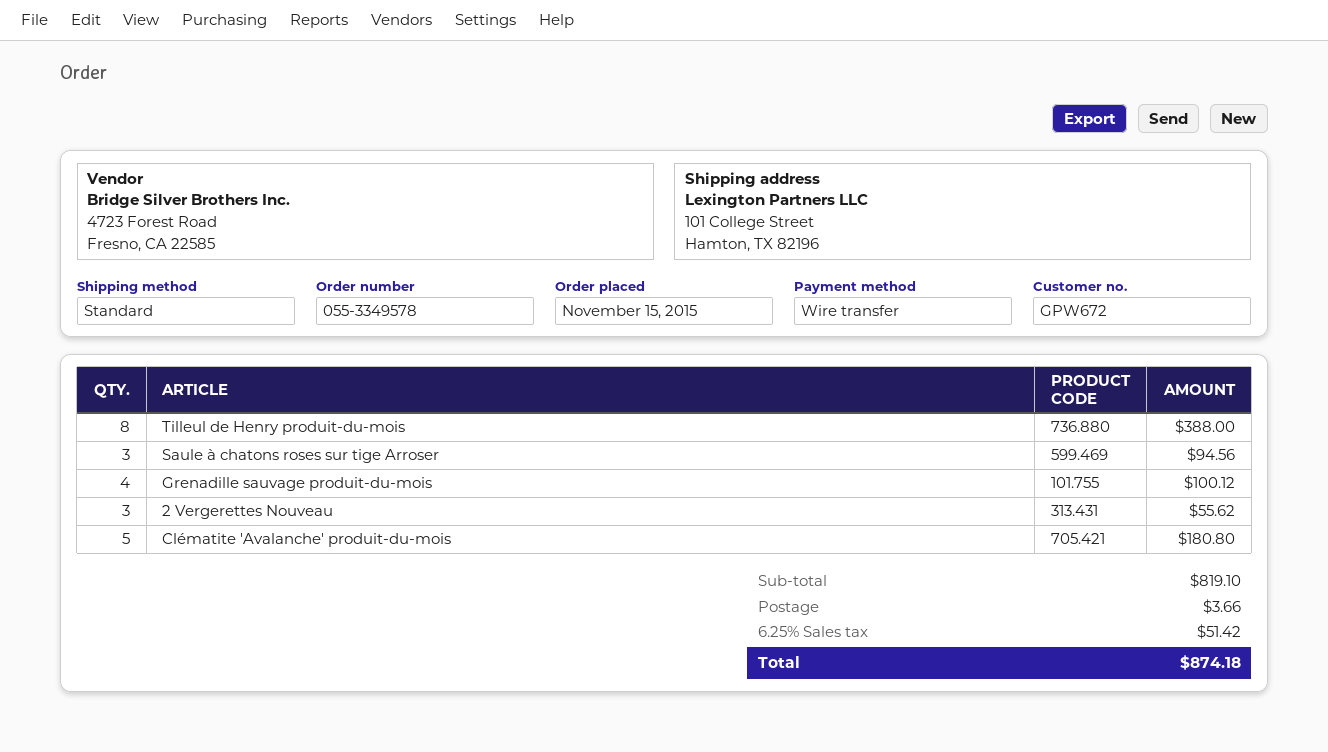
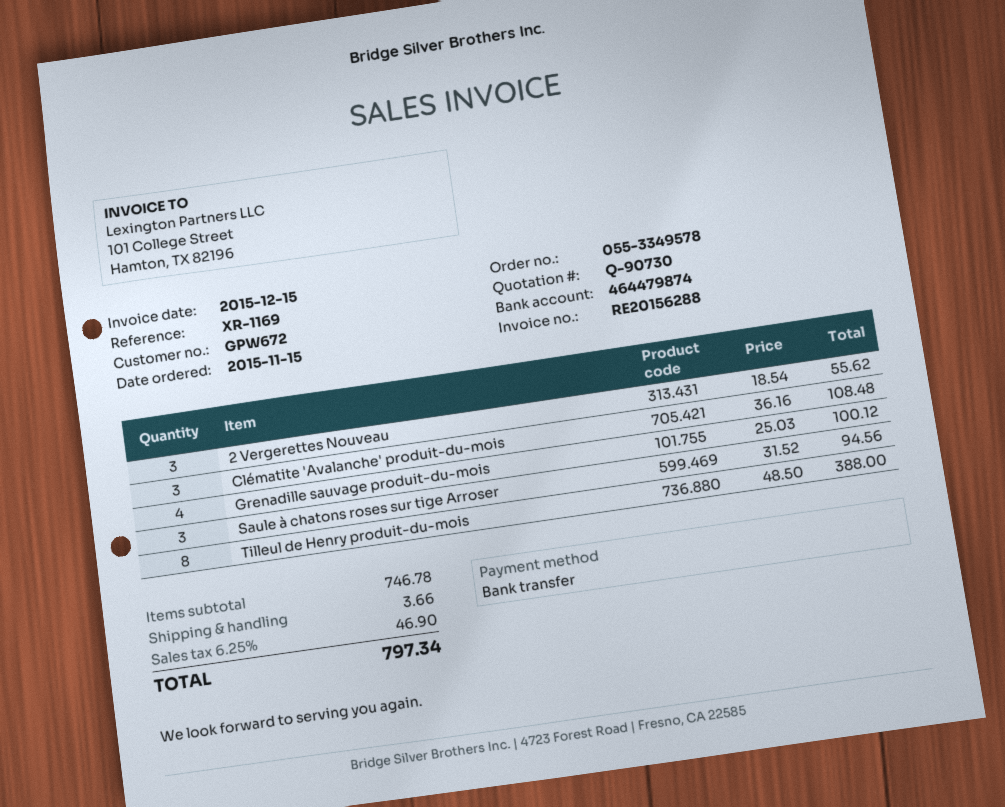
Clématite 'Avalanche' produit-du-mois: 5 for 180.80 -> 3 for 108.48
subtotal: 819.10 -> 746.78
tax: 6.25% = 51.42 -> 6.25% = 46.90
total: 874.18 -> 797.34

